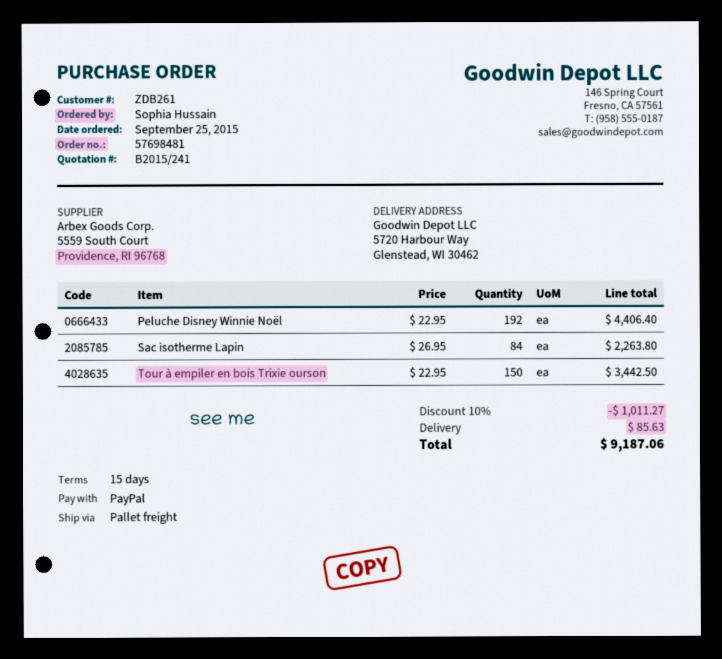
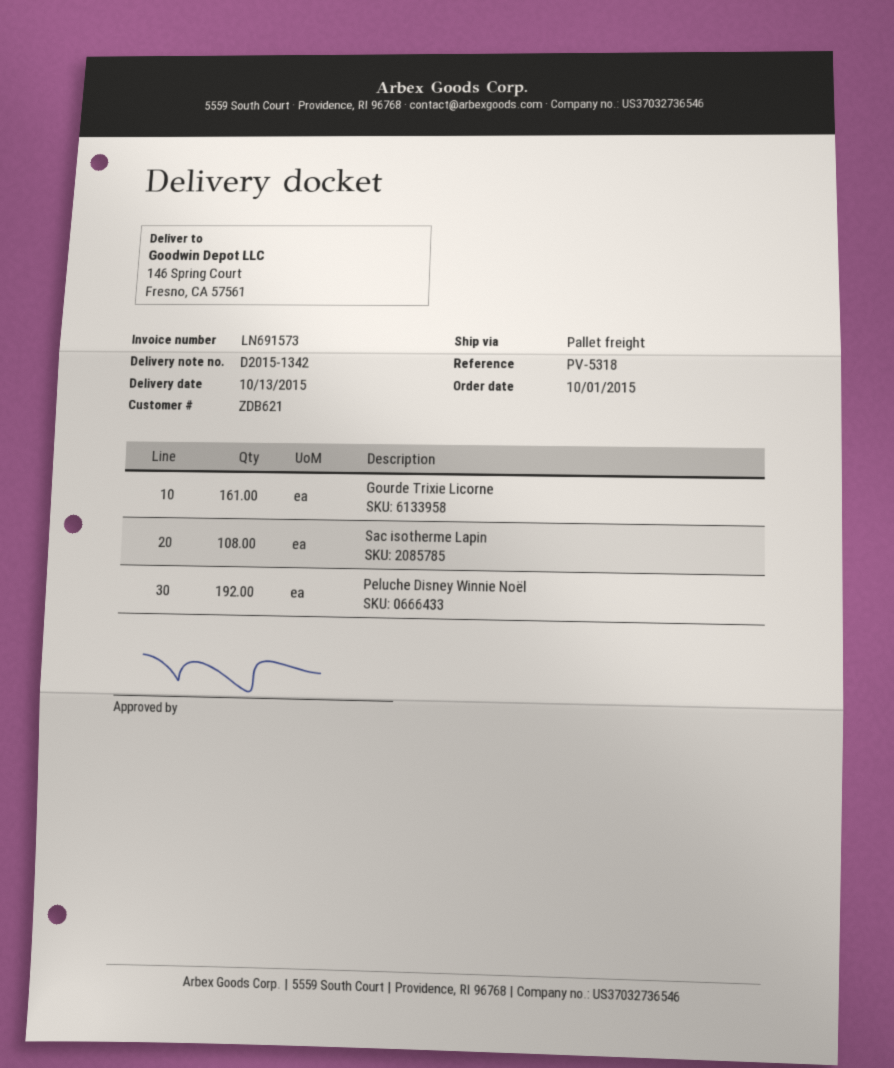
order date: 2015-09-25 -> 2015-10-01
customer number: ZDB261 -> ZDB621
ship to: 5720 Harbour Way, Glenstead, WI 30462 -> 146 Spring Court, Fresno, CA 57561
Sac isotherme Lapin: 84 -> 108
Tour à empiler en bois Trixie ourson: 150 -> none
Gourde Trixie Licorne: none -> 161

